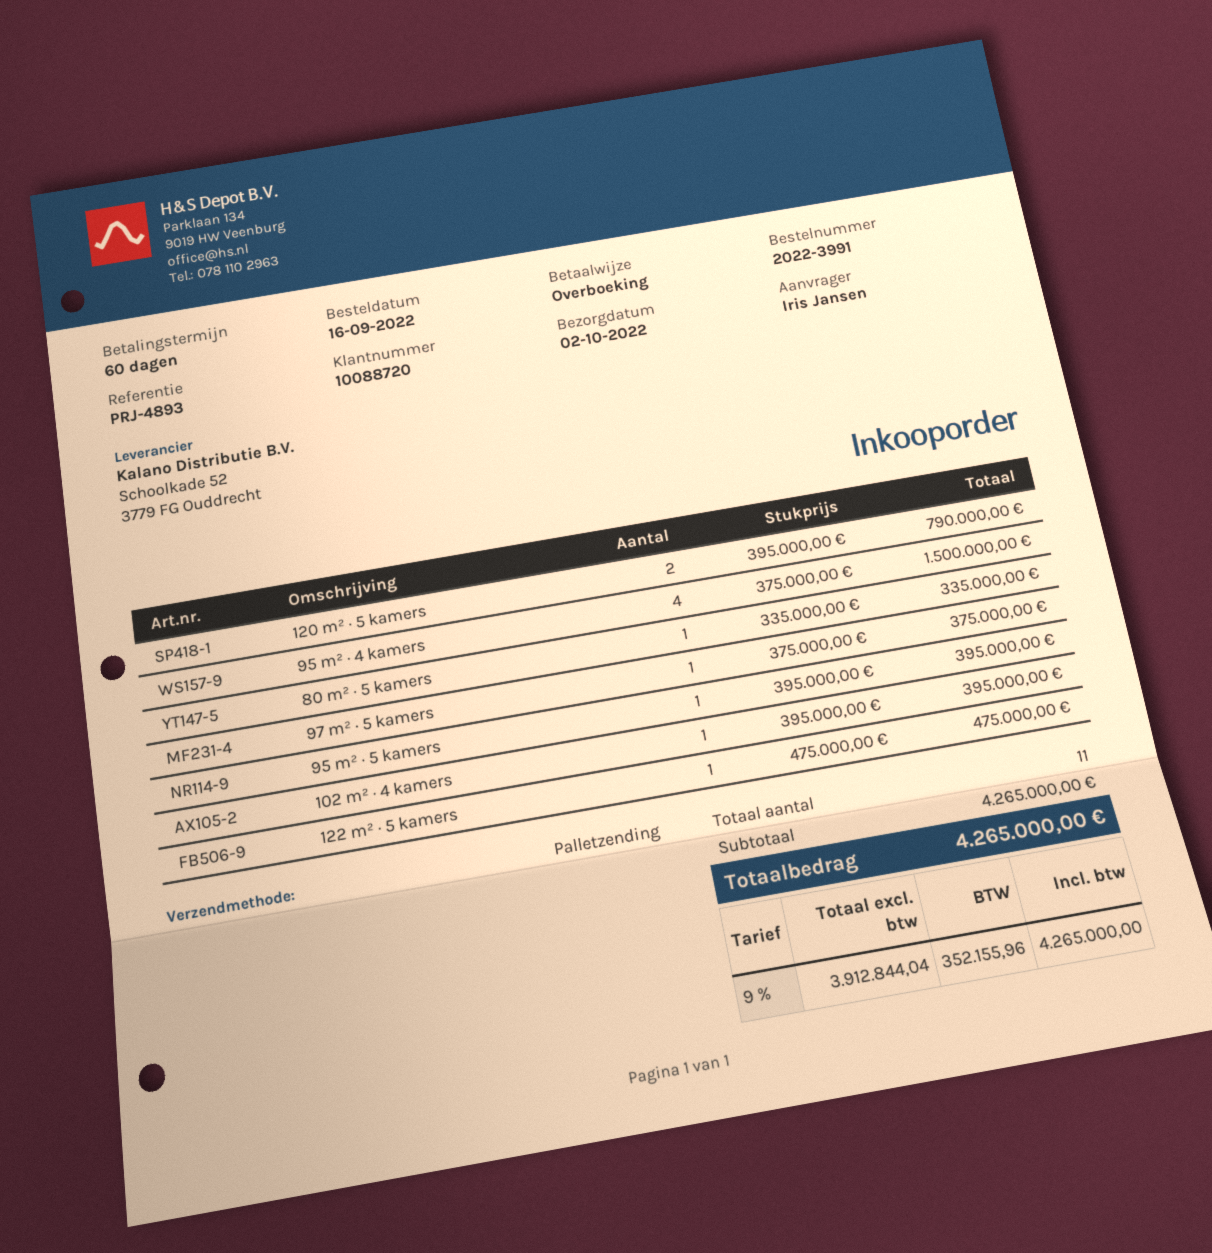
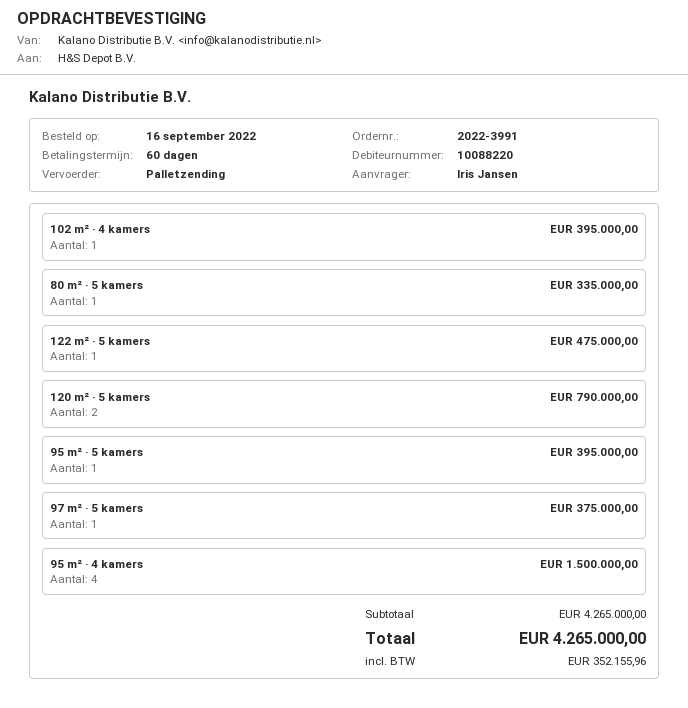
customer number: 10088720 -> 10088220

